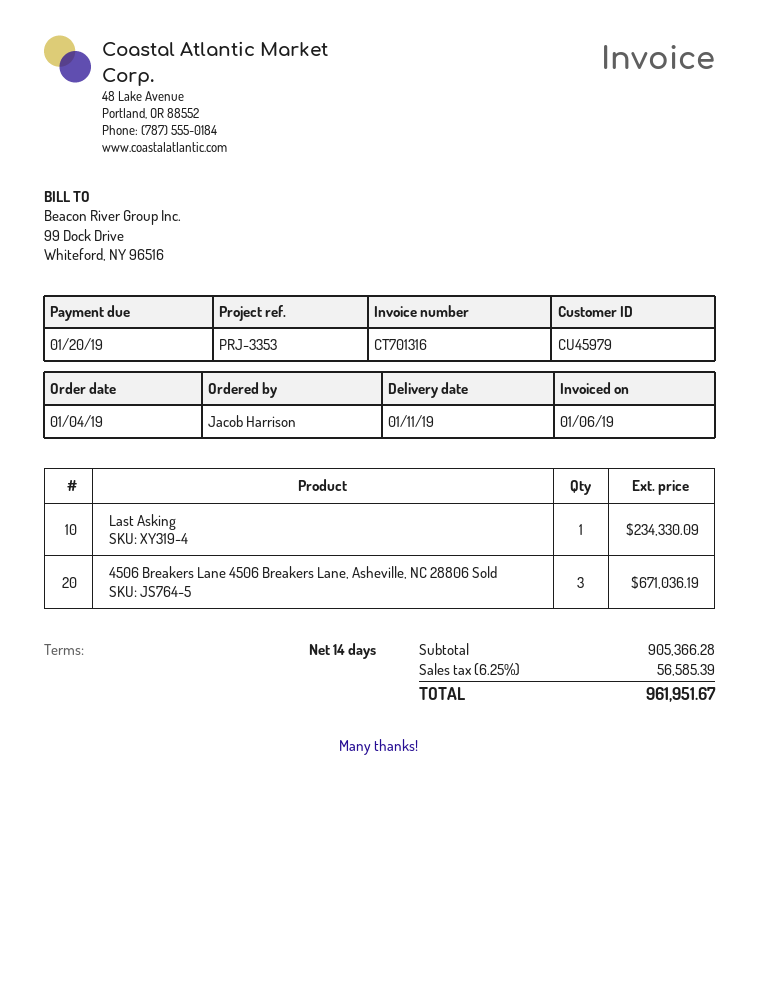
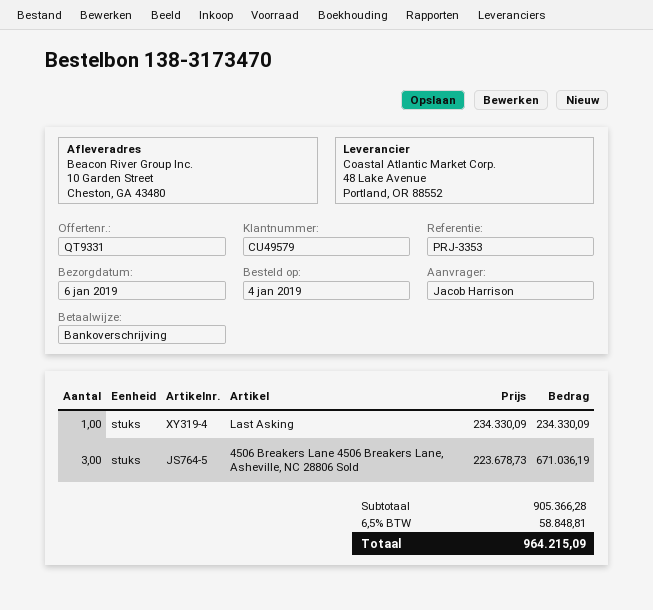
delivery date: 2019-01-11 -> 2019-01-06
customer number: CU45979 -> CU49579
tax: 6.25% = 56585.39 -> 6.5% = 58848.81
total: 961951.67 -> 964215.09

